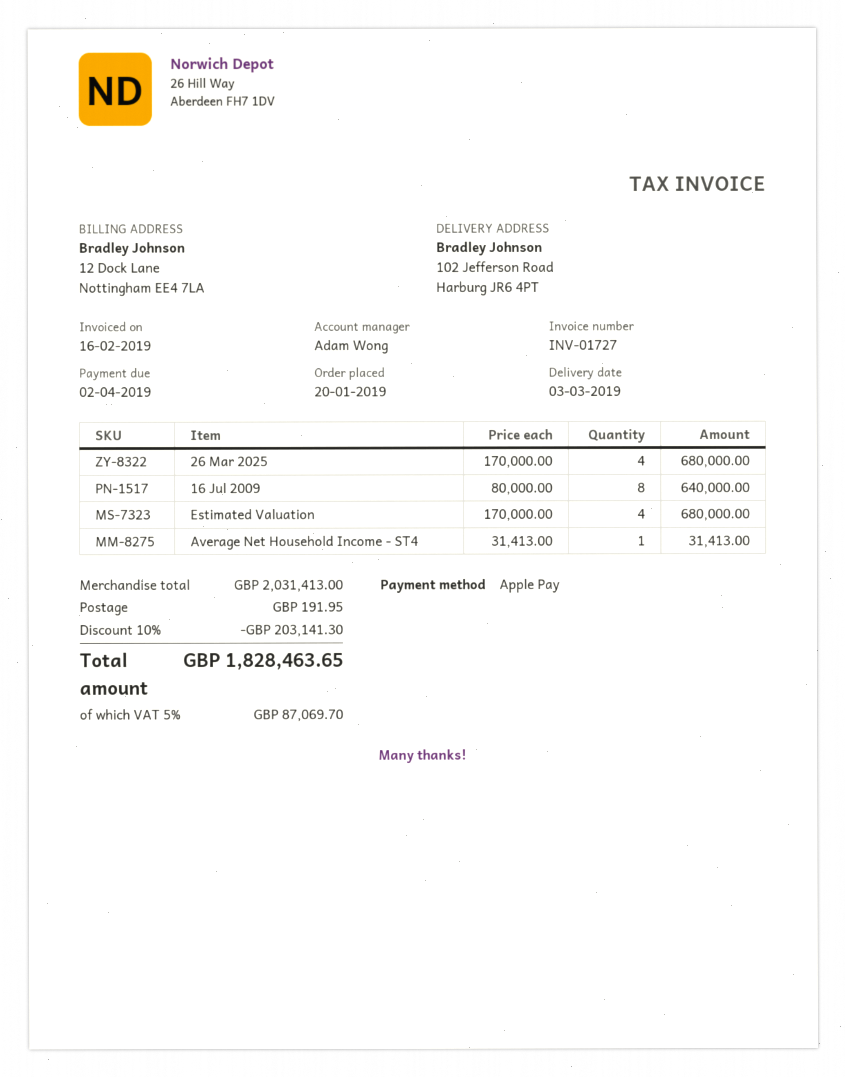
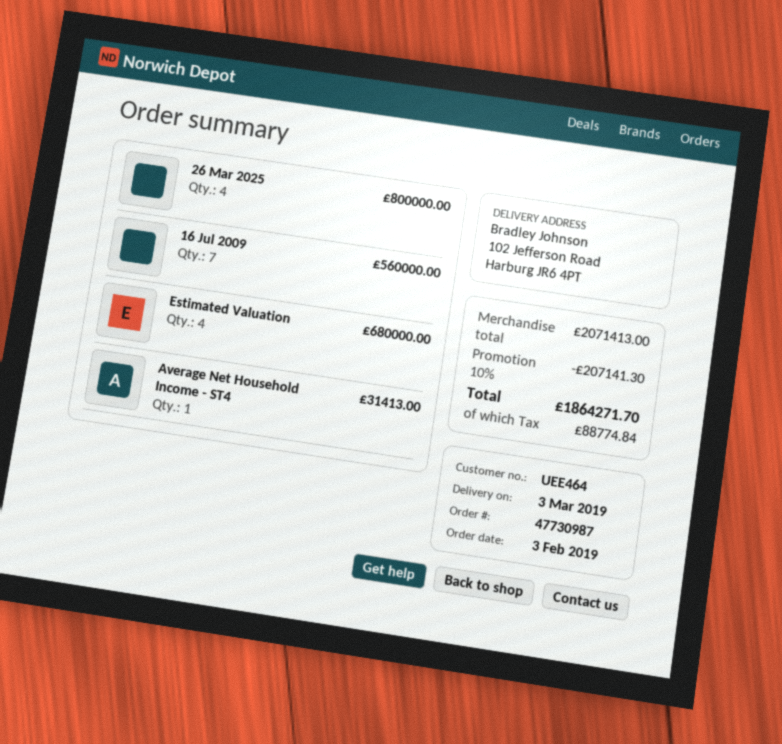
order date: 2019-01-20 -> 2019-02-03
26 Mar 2025: 4 for 680000.00 -> 4 for 800000.00
16 Jul 2009: 8 for 640000.00 -> 7 for 560000.00
subtotal: 2031413.00 -> 2071413.00
discount: 10% = 203141.30 -> 10% = 207141.30
shipping: 191.95 -> none
tax: 87069.70 -> 88774.84
total: 1828463.65 -> 1864271.70

